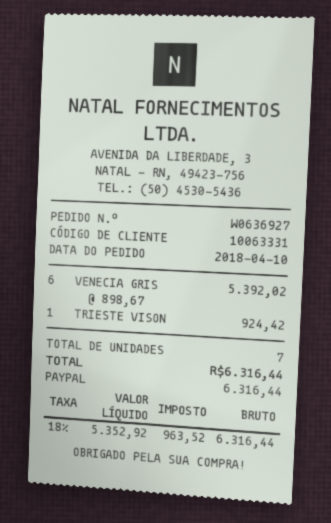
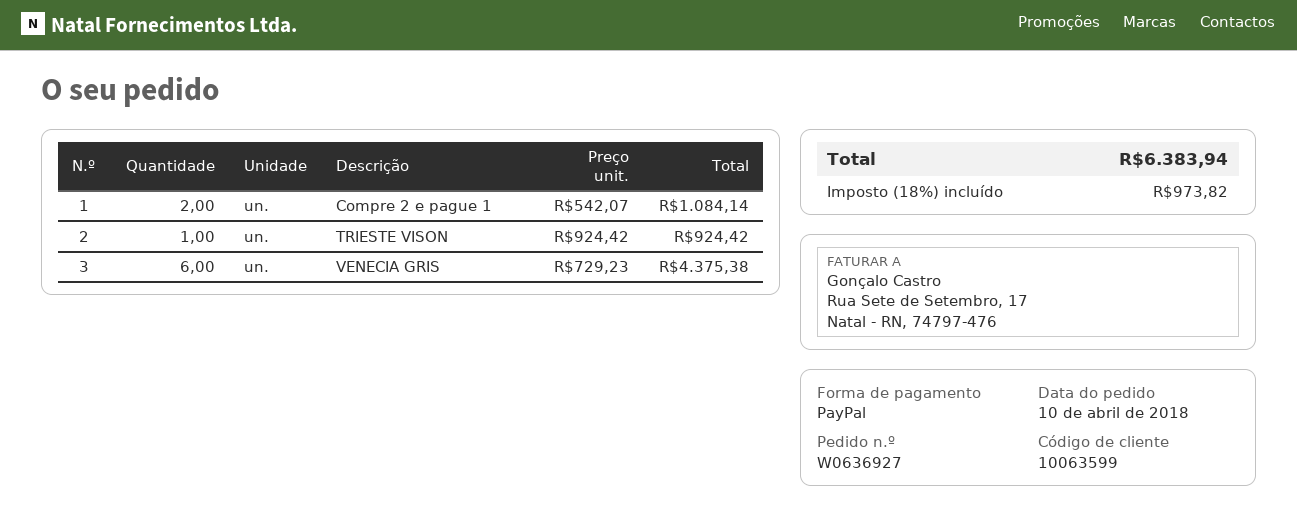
customer number: 10063331 -> 10063599
VENECIA GRIS: 6 x 898.67 = 5392.02 -> 6 x 729.23 = 4375.38
Compre 2 e pague 1: none -> 2 x 542.07 = 1084.14
tax: 18% = 963.52 -> 18% = 973.82
total: 6316.44 -> 6383.94

